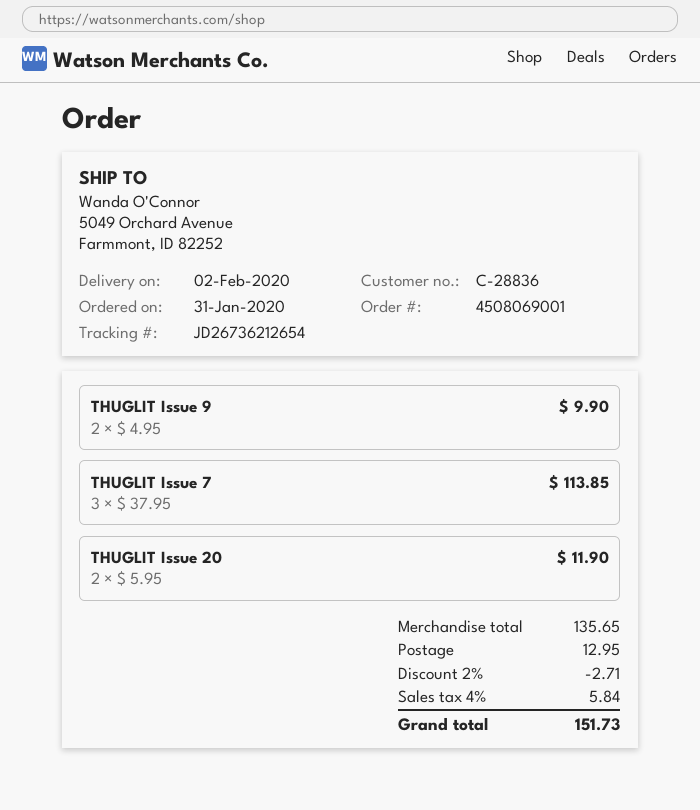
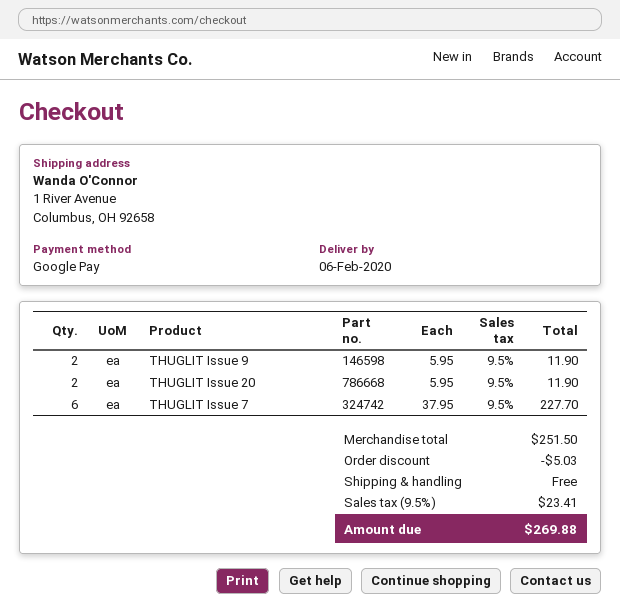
delivery date: 2020-02-02 -> 2020-02-06
ship to: 5049 Orchard Avenue, Farmmont, ID 82252 -> 1 River Avenue, Columbus, OH 92658
THUGLIT Issue 9: 2 x 4.95 = 9.90 -> 2 x 5.95 = 11.90
THUGLIT Issue 7: 3 x 37.95 = 113.85 -> 6 x 37.95 = 227.70
subtotal: 135.65 -> 251.50
discount: 2.71 -> 5.03
shipping: 12.95 -> 0.00
tax: 4% = 5.84 -> 9.5% = 23.41
total: 151.73 -> 269.88

